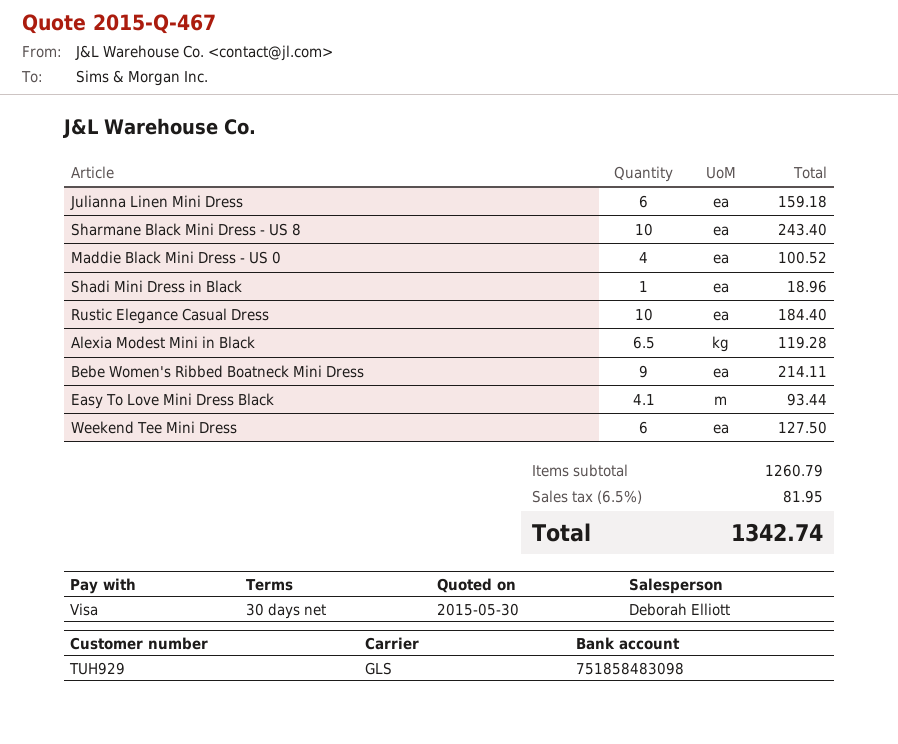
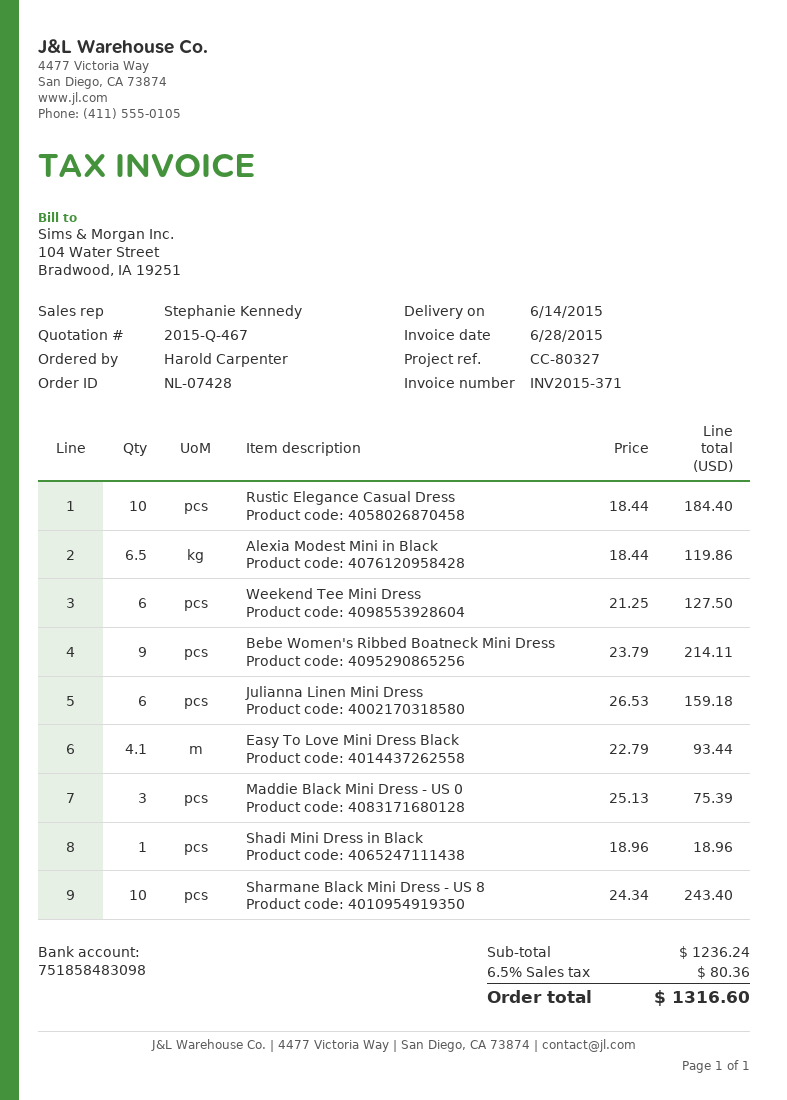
sales rep: Deborah Elliott -> Stephanie Kennedy
Maddie Black Mini Dress - US 0: 4 for 100.52 -> 3 for 75.39
Alexia Modest Mini in Black: 6.5 for 119.28 -> 6.5 for 119.86
subtotal: 1260.79 -> 1236.24
tax: 6.5% = 81.95 -> 6.5% = 80.36
total: 1342.74 -> 1316.60

